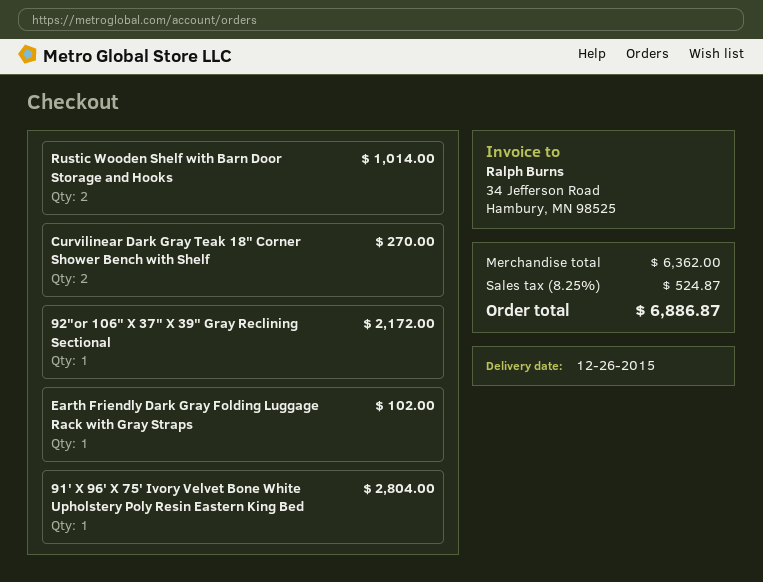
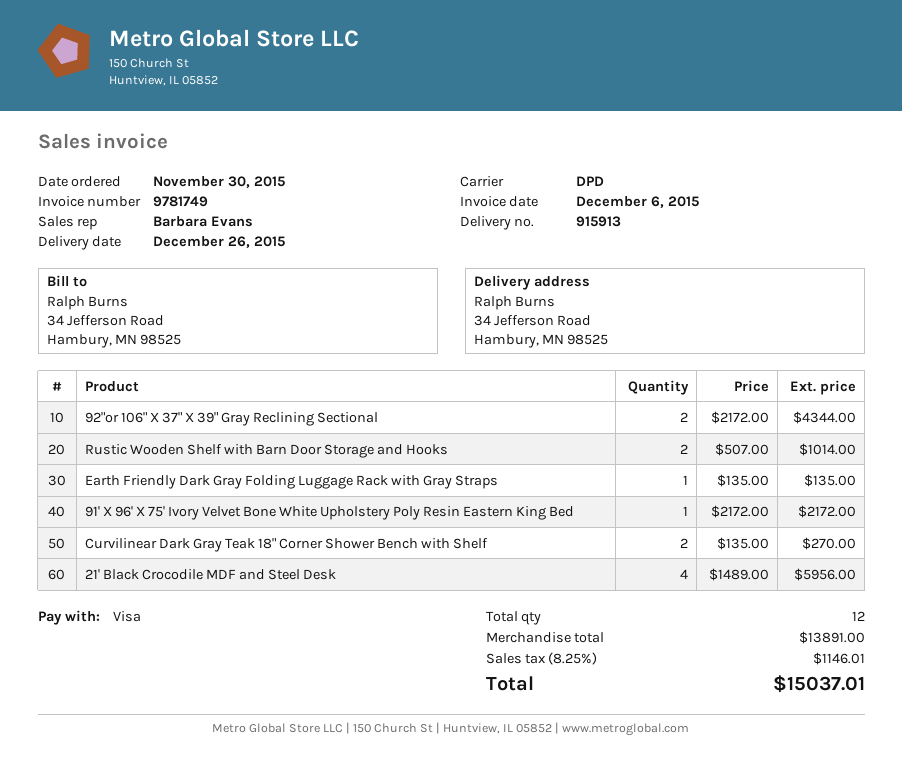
92"or 106" X 37" X 39" Gray Reclining Sectional: 1 for 2172.00 -> 2 for 4344.00
Earth Friendly Dark Gray Folding Luggage Rack with Gray Straps: 1 for 102.00 -> 1 for 135.00
91' X 96' X 75' Ivory Velvet Bone White Upholstery Poly Resin Eastern King Bed: 1 for 2804.00 -> 1 for 2172.00
21' Black Crocodile MDF and Steel Desk: none -> 4 for 5956.00
subtotal: 6362.00 -> 13891.00
tax: 8.25% = 524.87 -> 8.25% = 1146.01
total: 6886.87 -> 15037.01

